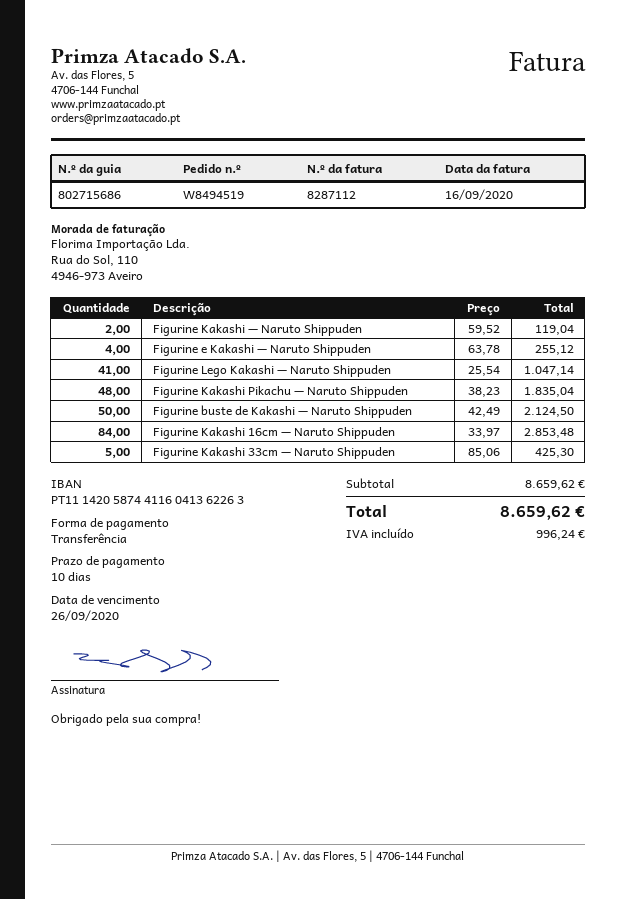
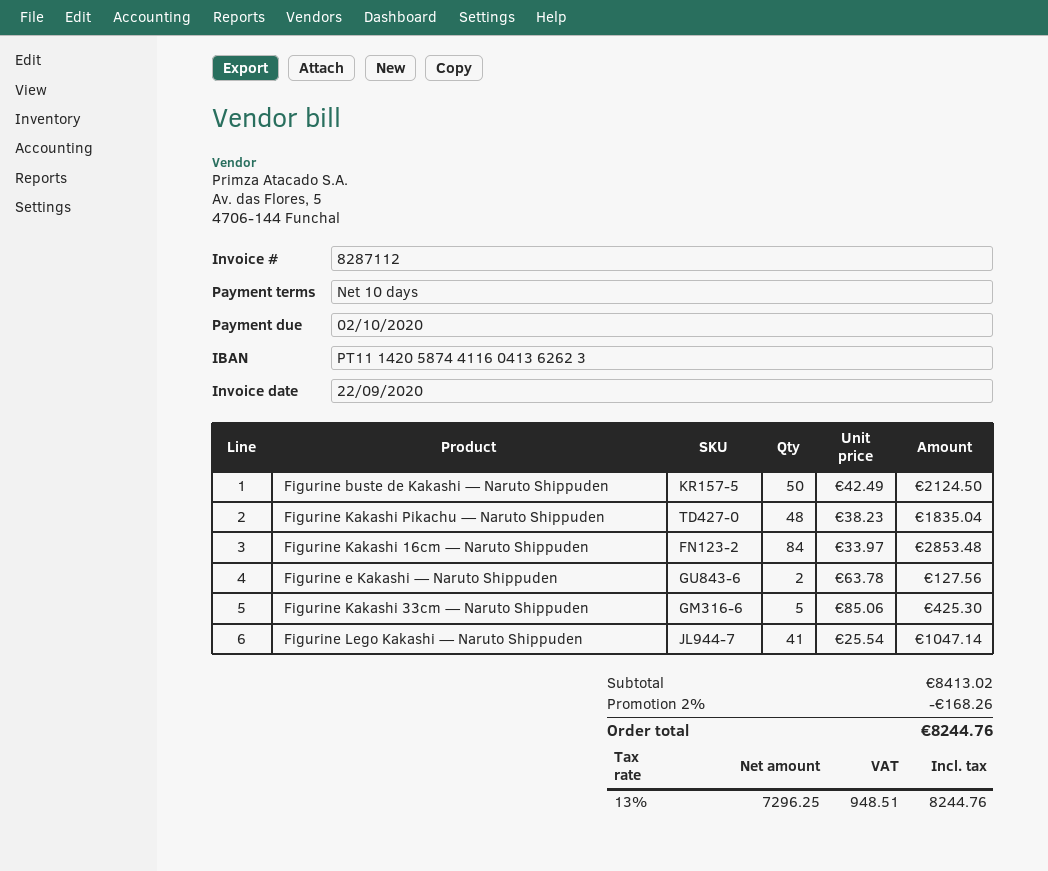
invoice date: 2020-09-16 -> 2020-09-22
due date: 2020-09-26 -> 2020-10-02
bank account: PT11142058744116041362263 -> PT11142058744116041362623
Figurine Kakashi — Naruto Shippuden: 2 x 59.52 = 119.04 -> none
Figurine e Kakashi — Naruto Shippuden: 4 x 63.78 = 255.12 -> 2 x 63.78 = 127.56
subtotal: 8659.62 -> 8413.02
discount: none -> 2% = 168.26
tax: 996.24 -> 948.51
total: 8659.62 -> 8244.76

